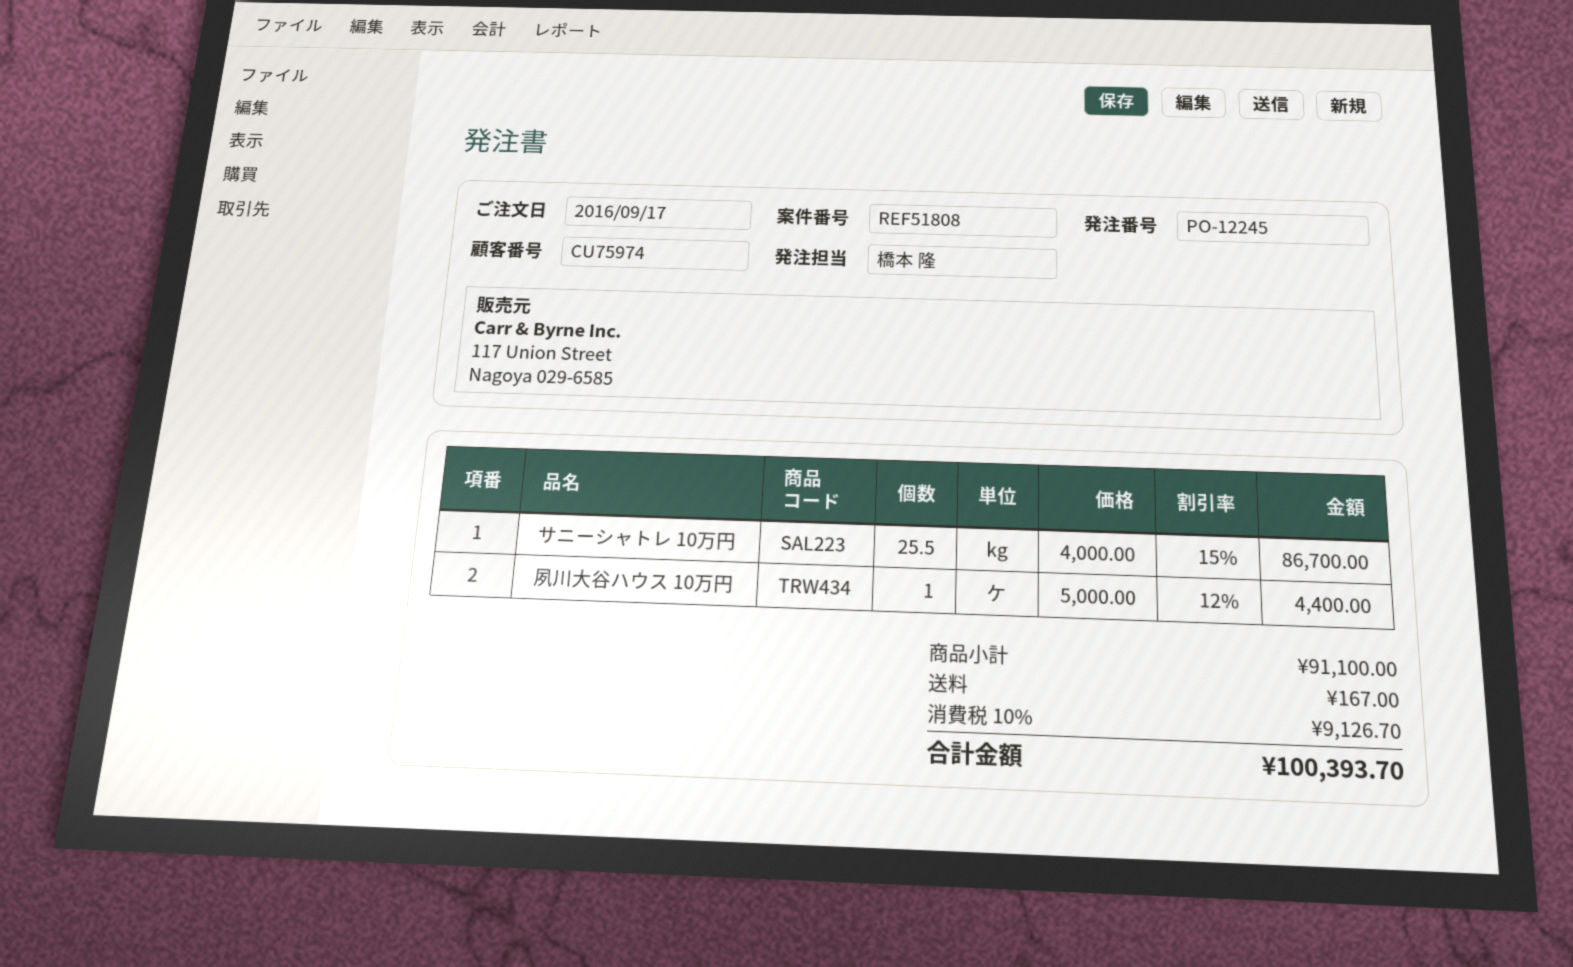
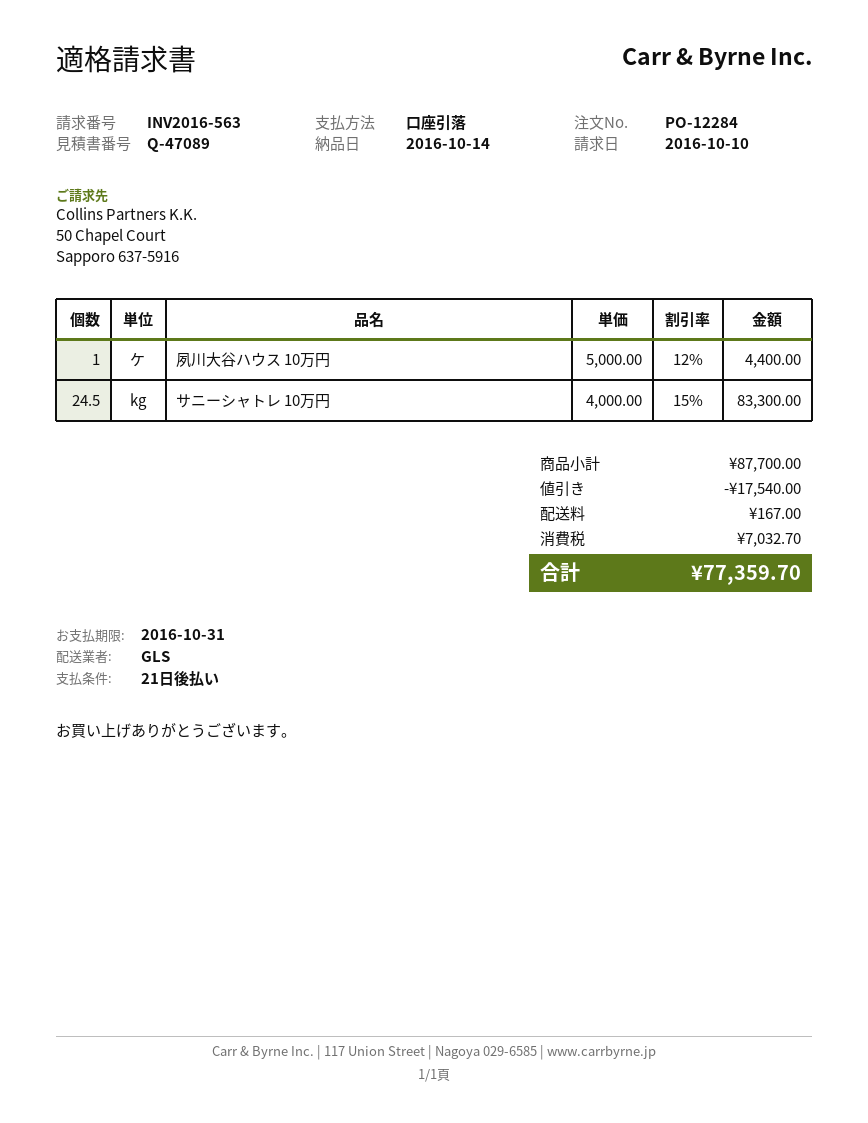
order number: PO-12245 -> PO-12284
サニーシャトレ 10万円: 25.5 x 4000.00 - 15% = 86700.00 -> 24.5 x 4000.00 - 15% = 83300.00
subtotal: 91100.00 -> 87700.00
discount: none -> 17540.00
tax: 9126.70 -> 7032.70
total: 100393.70 -> 77359.70

